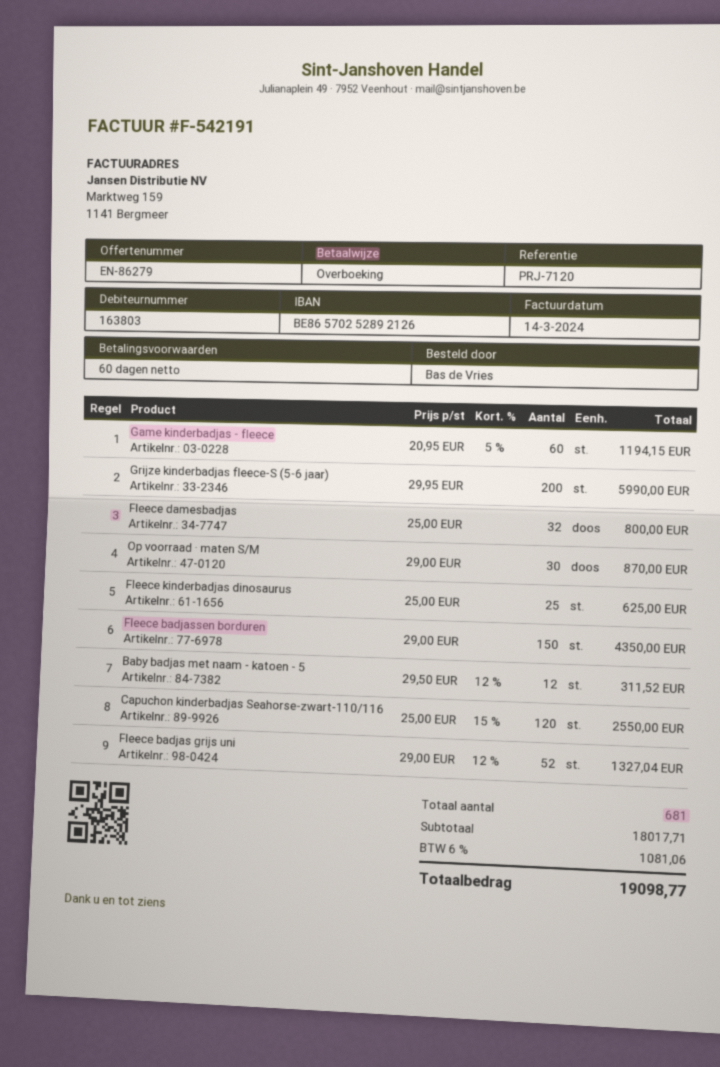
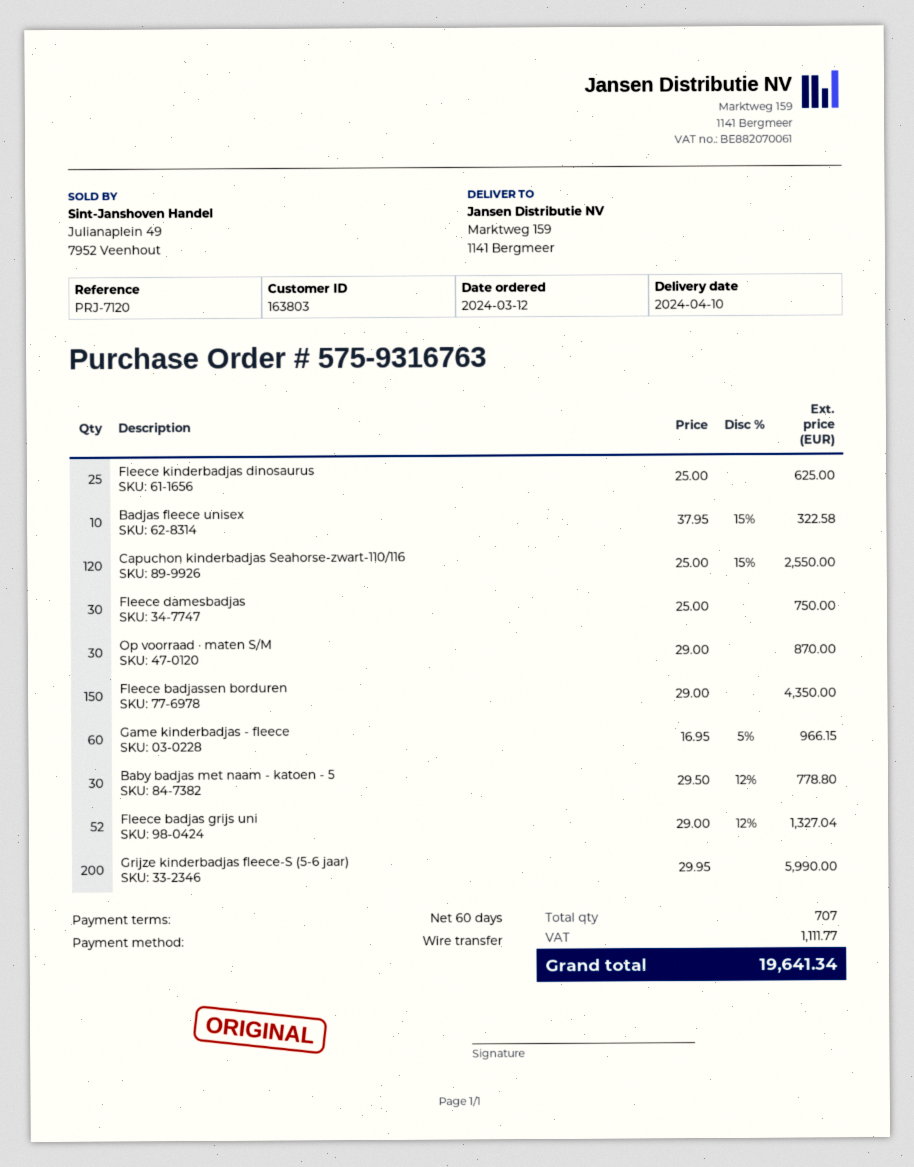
Game kinderbadjas - fleece: 60 x 20.95 - 5% = 1194.15 -> 60 x 16.95 - 5% = 966.15
Fleece damesbadjas: 32 x 25.00 = 800.00 -> 30 x 25.00 = 750.00
Baby badjas met naam - katoen - 5: 12 x 29.50 - 12% = 311.52 -> 30 x 29.50 - 12% = 778.80
Badjas fleece unisex: none -> 10 x 37.95 - 15% = 322.58
total quantity: 681 -> 707
tax: 1081.06 -> 1111.77
total: 19098.77 -> 19641.34

